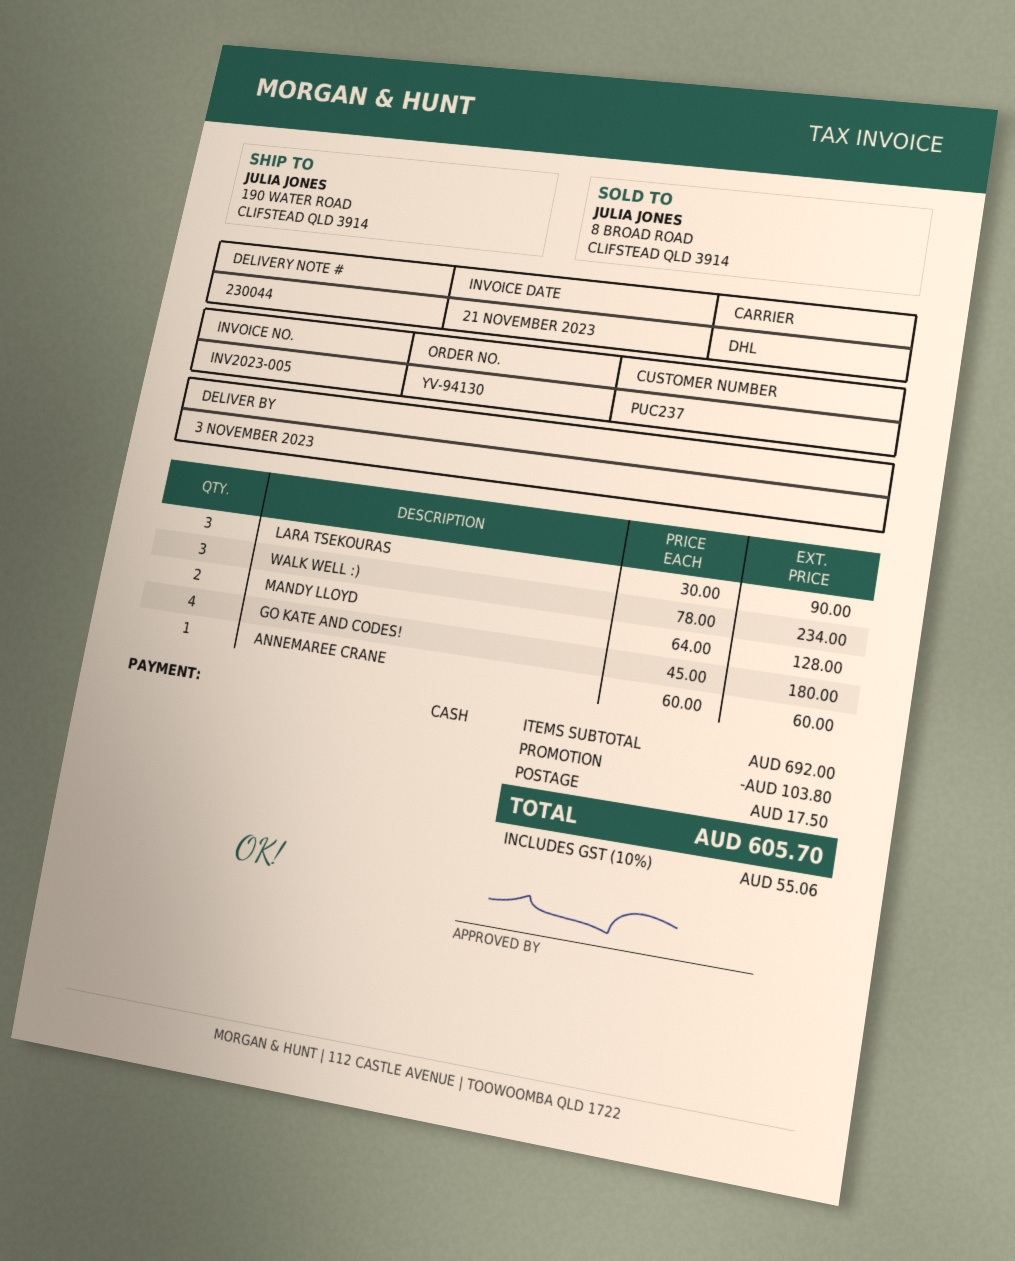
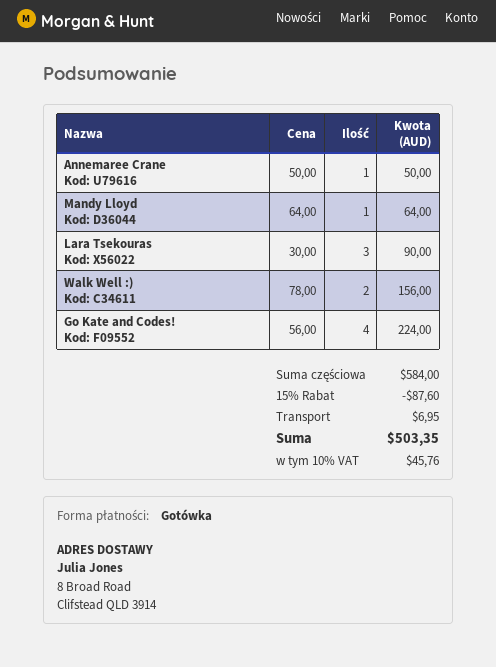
ship to: 190 WATER ROAD, CLIFSTEAD QLD 3914 -> 8 Broad Road, Clifstead QLD 3914
WALK WELL :): 3 x 78.00 = 234.00 -> 2 x 78.00 = 156.00
MANDY LLOYD: 2 x 64.00 = 128.00 -> 1 x 64.00 = 64.00
GO KATE AND CODES!: 4 x 45.00 = 180.00 -> 4 x 56.00 = 224.00
ANNEMAREE CRANE: 1 x 60.00 = 60.00 -> 1 x 50.00 = 50.00
subtotal: 692.00 -> 584.00
discount: 103.80 -> 87.60
shipping: 17.50 -> 6.95
tax: 10% = 55.06 -> 10% = 45.76
total: 605.70 -> 503.35

